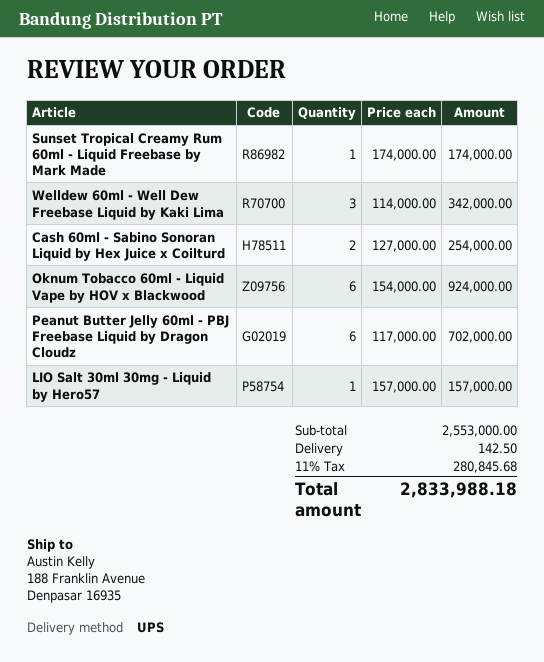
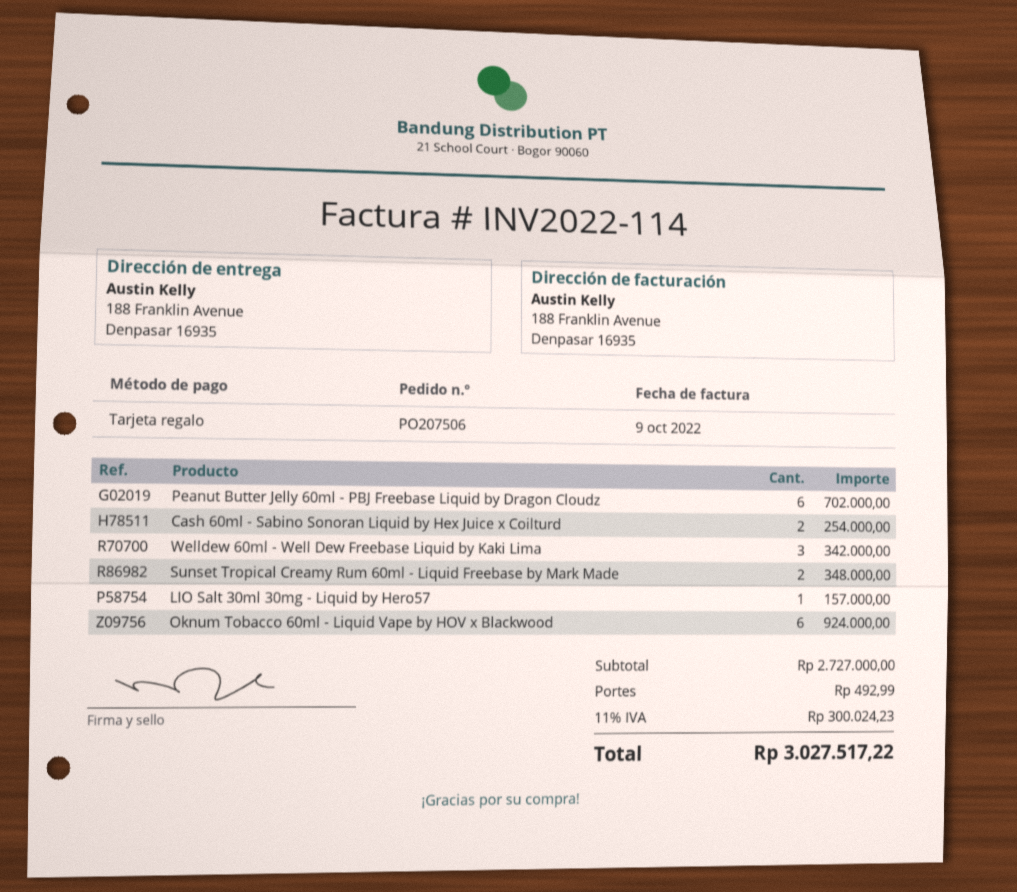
Sunset Tropical Creamy Rum 60ml - Liquid Freebase by Mark Made: 1 for 174000.00 -> 2 for 348000.00
subtotal: 2553000.00 -> 2727000.00
shipping: 142.50 -> 492.99
tax: 11% = 280845.68 -> 11% = 300024.23
total: 2833988.18 -> 3027517.22

